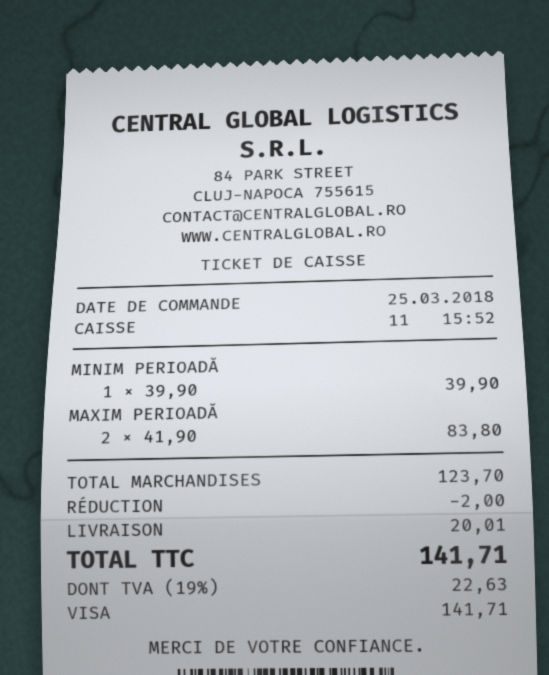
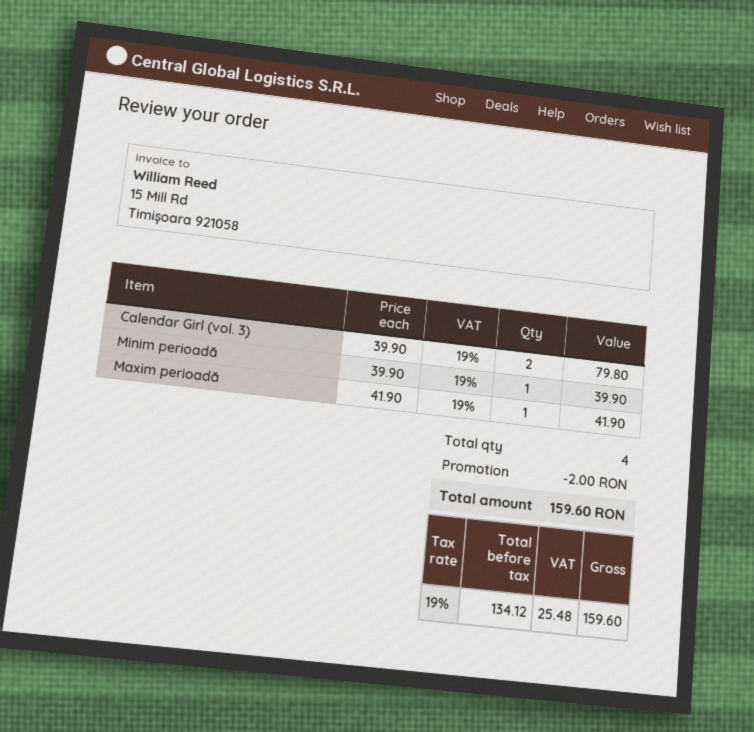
MAXIM PERIOADĂ: 2 x 41.90 = 83.80 -> 1 x 41.90 = 41.90
Calendar Girl (vol. 3): none -> 2 x 39.90 = 79.80
shipping: 20.01 -> none
tax: 19% = 22.63 -> 19% = 25.48
total: 141.71 -> 159.60

